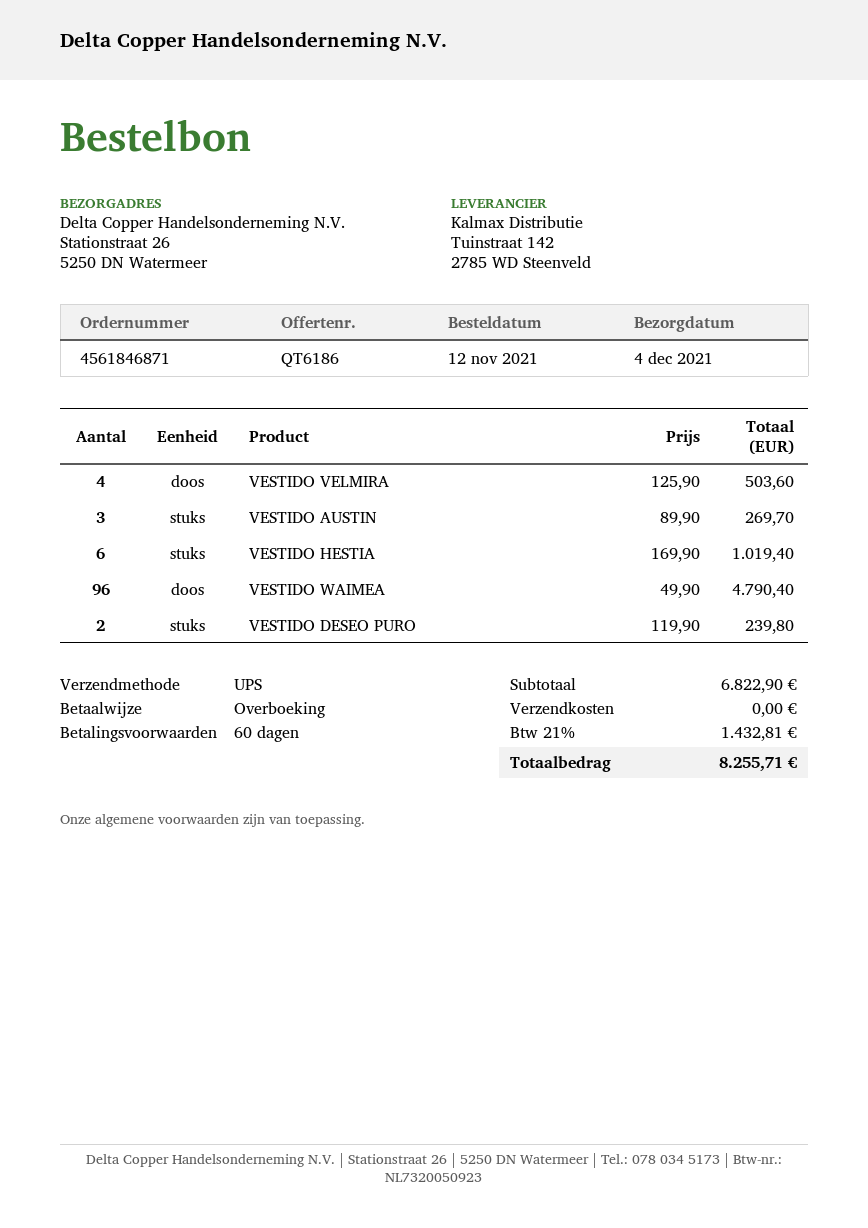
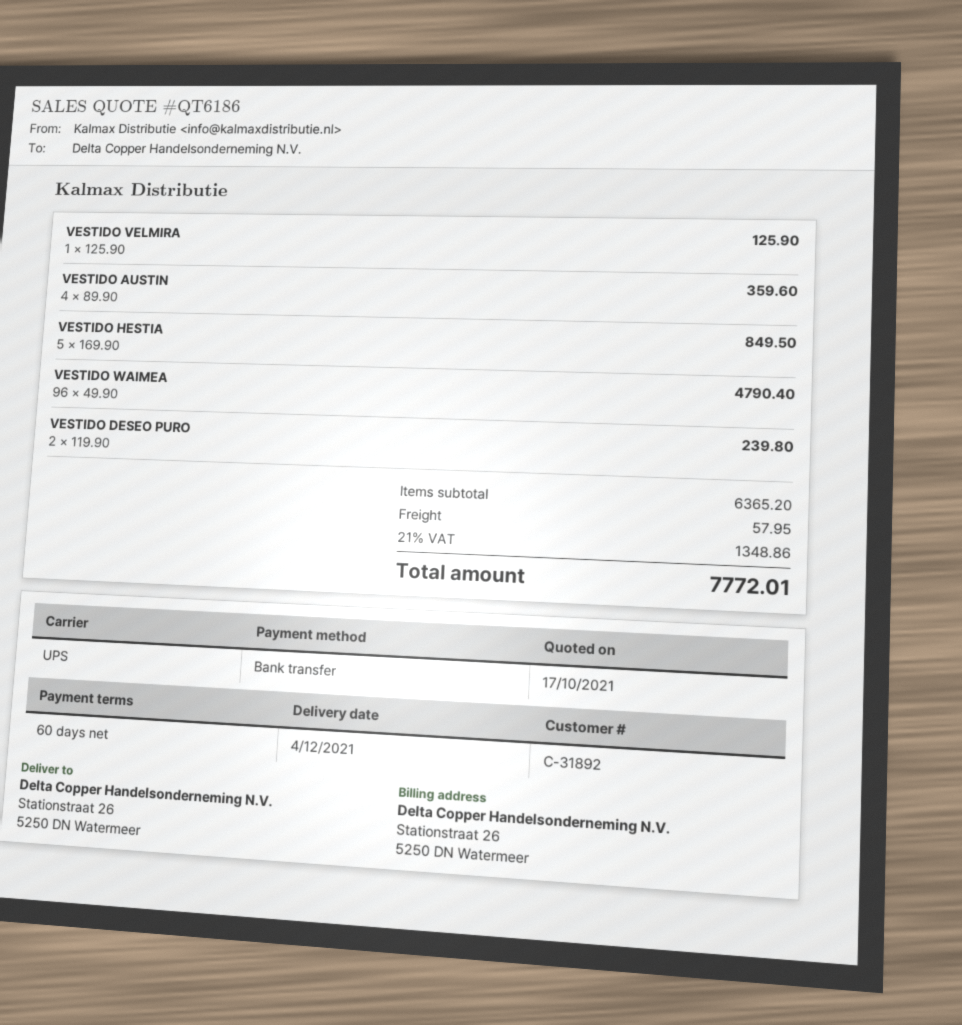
VESTIDO VELMIRA: 4 x 125.90 = 503.60 -> 1 x 125.90 = 125.90
VESTIDO AUSTIN: 3 x 89.90 = 269.70 -> 4 x 89.90 = 359.60
VESTIDO HESTIA: 6 x 169.90 = 1019.40 -> 5 x 169.90 = 849.50
subtotal: 6822.90 -> 6365.20
shipping: 0.00 -> 57.95
tax: 21% = 1432.81 -> 21% = 1348.86
total: 8255.71 -> 7772.01

